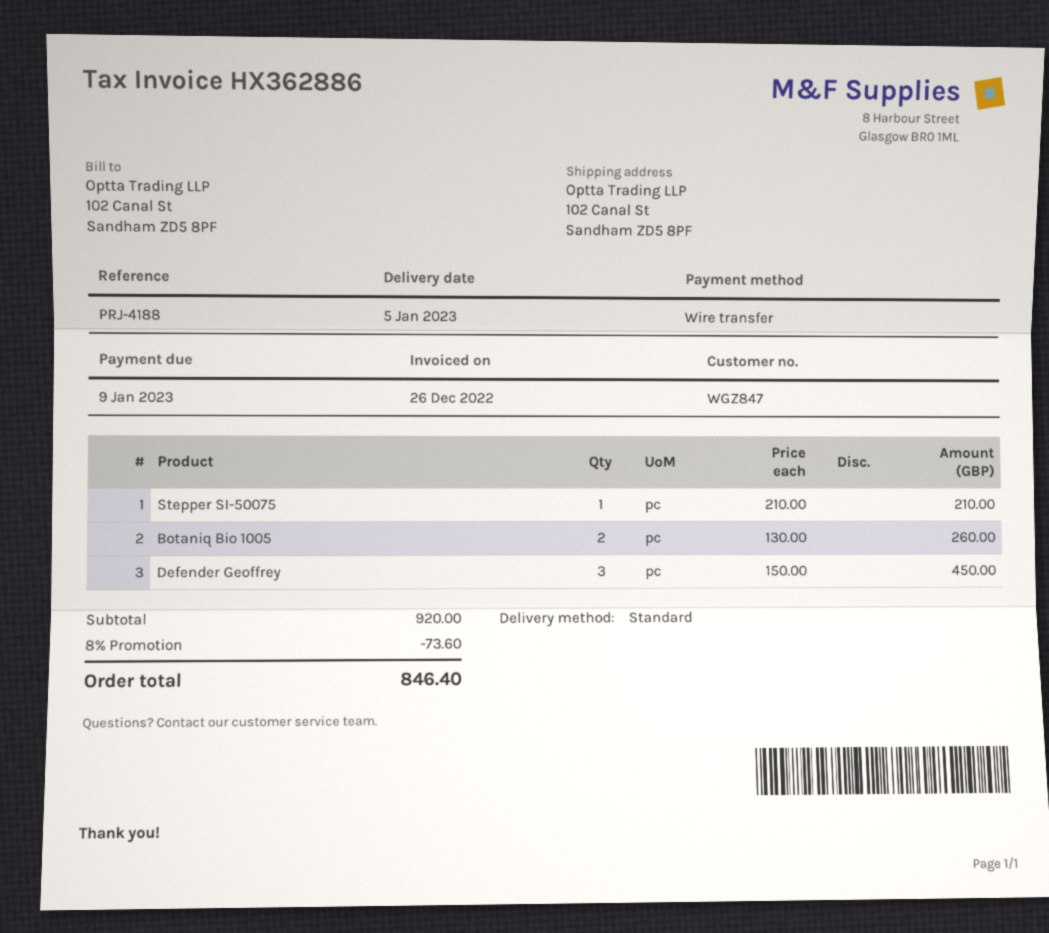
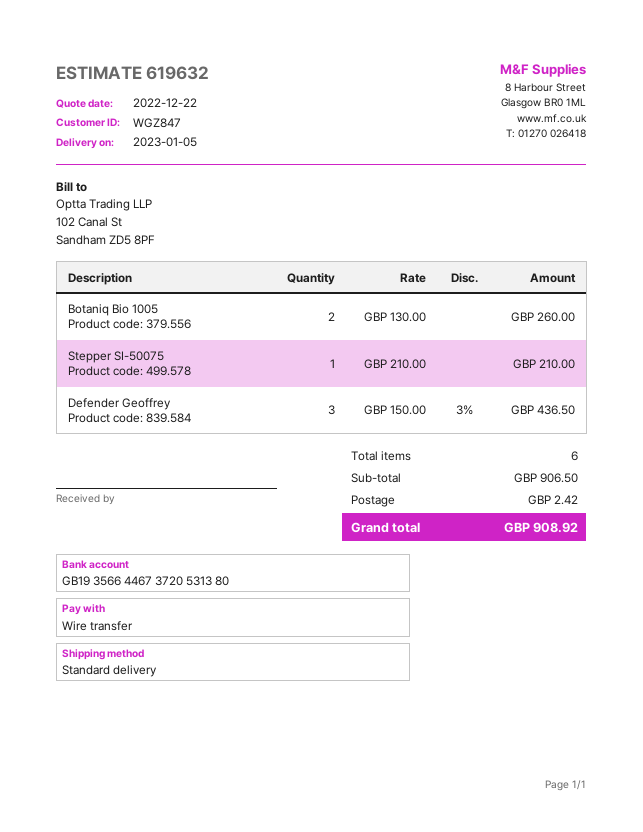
Defender Geoffrey: 3 x 150.00 = 450.00 -> 3 x 150.00 - 3% = 436.50
subtotal: 920.00 -> 906.50
discount: 8% = 73.60 -> none
shipping: none -> 2.42
total: 846.40 -> 908.92

